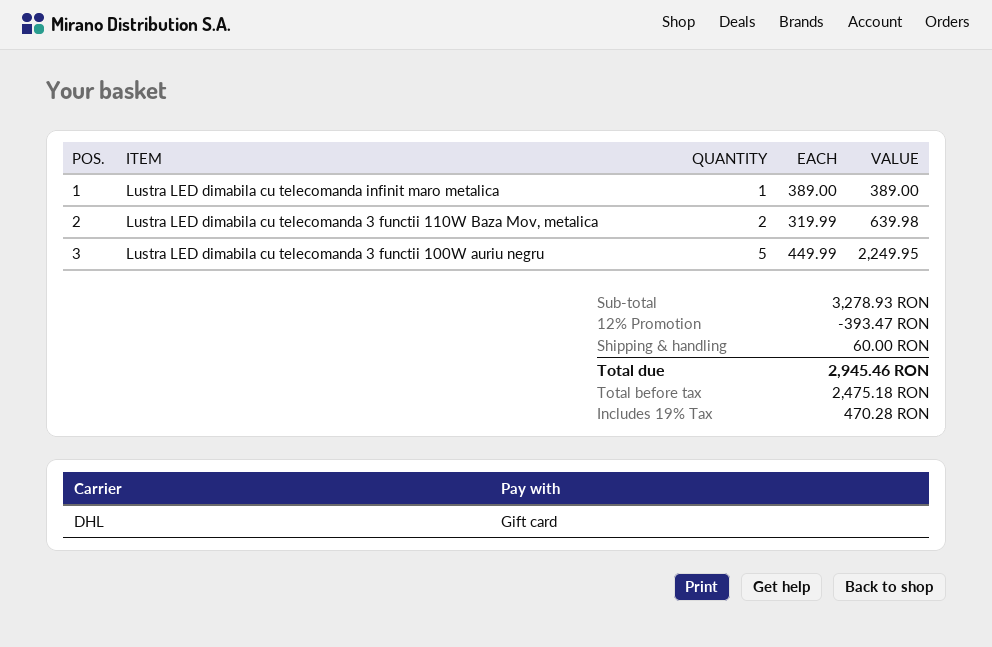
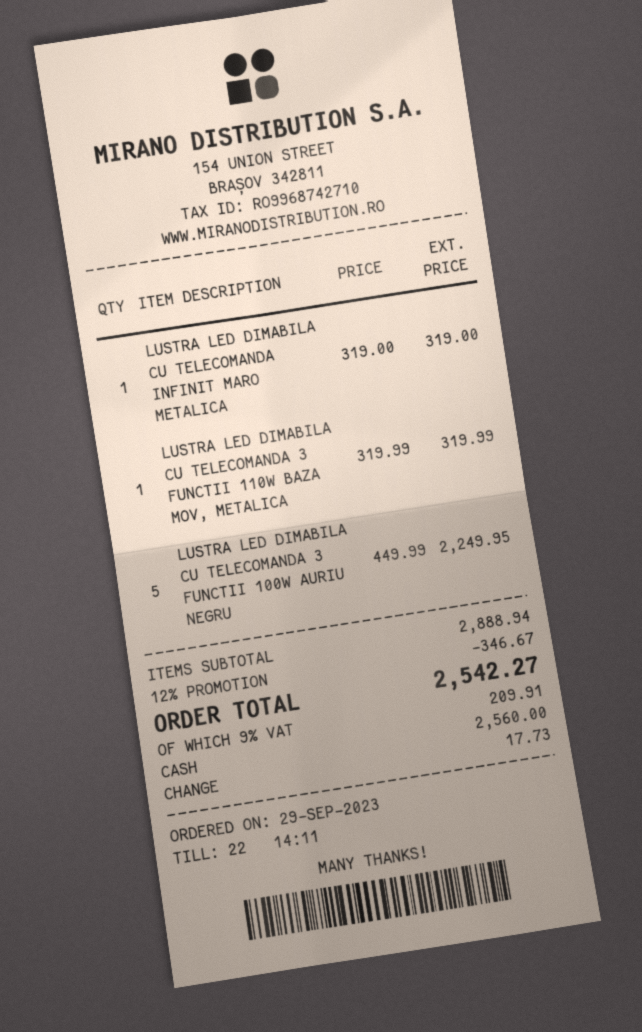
payment method: gift card -> cash
Lustra LED dimabila cu telecomanda infinit maro metalica: 1 x 389.00 = 389.00 -> 1 x 319.00 = 319.00
Lustra LED dimabila cu telecomanda 3 functii 110W Baza Mov, metalica: 2 x 319.99 = 639.98 -> 1 x 319.99 = 319.99
subtotal: 3278.93 -> 2888.94
discount: 12% = 393.47 -> 12% = 346.67
shipping: 60.00 -> none
tax: 19% = 470.28 -> 9% = 209.91
total: 2945.46 -> 2542.27

